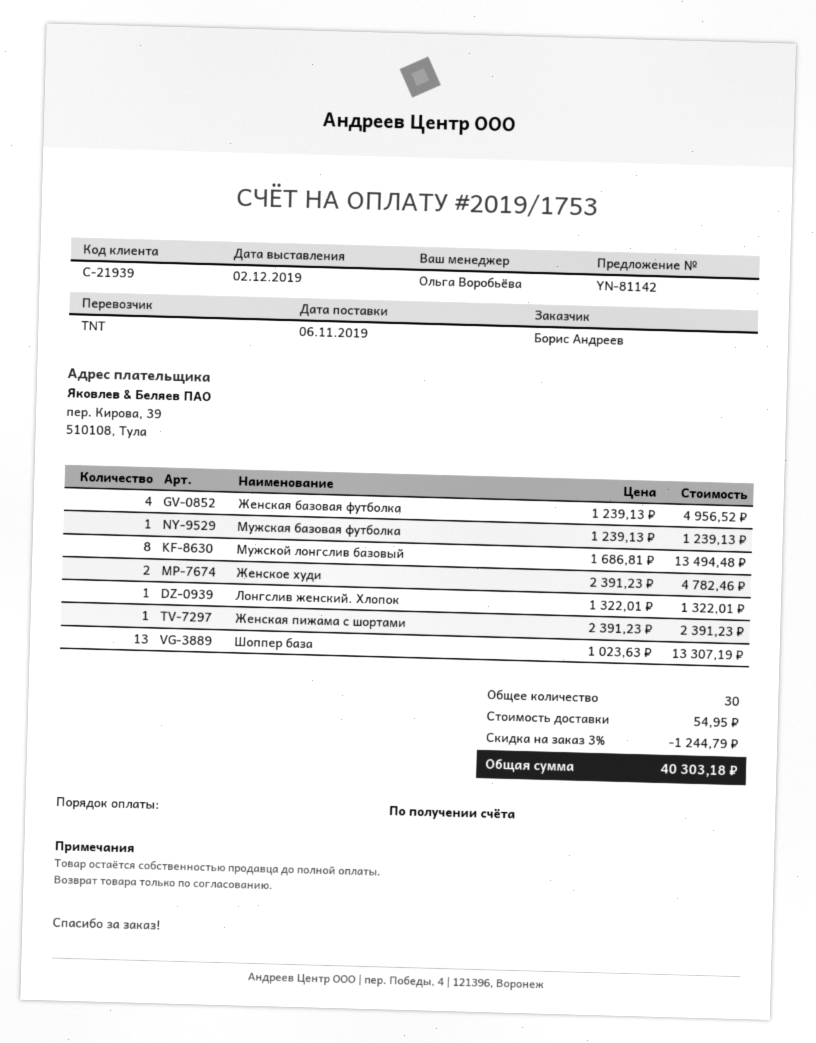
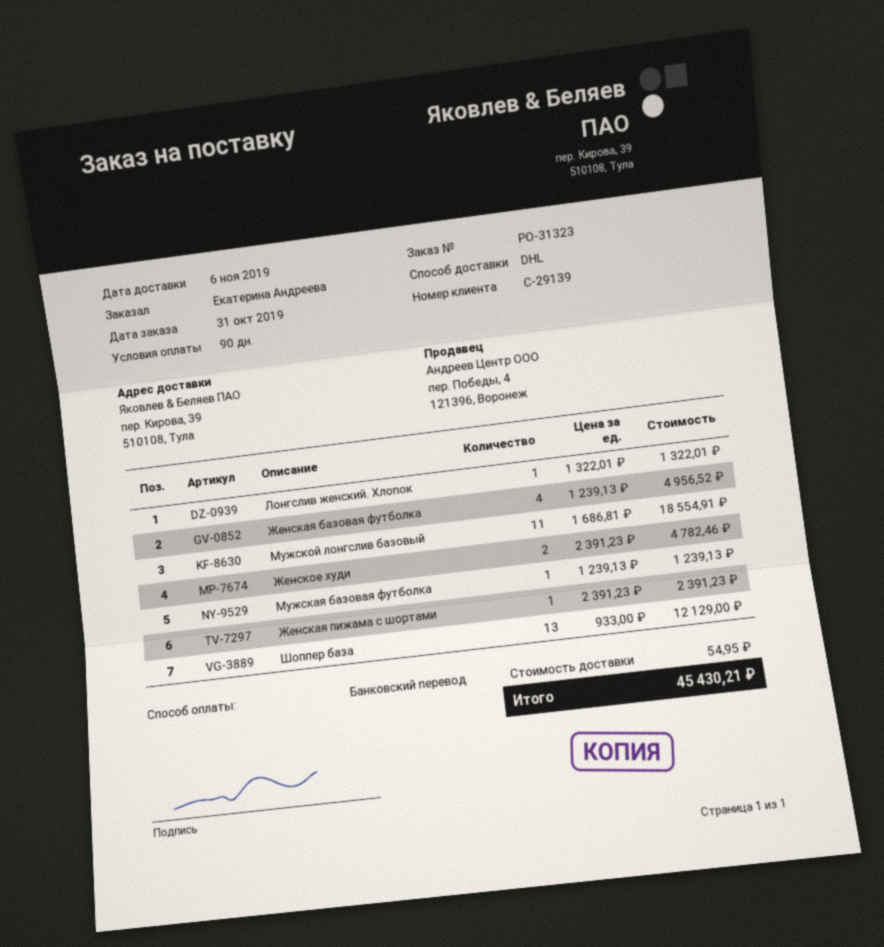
payment terms: on receipt -> 90 days
customer number: C-21939 -> C-29139
ordered by: Борис Андреев -> Екатерина Андреева
shipping method: TNT -> DHL
Мужской лонгслив базовый: 8 x 1686.81 = 13494.48 -> 11 x 1686.81 = 18554.91
Шоппер база: 13 x 1023.63 = 13307.19 -> 13 x 933.00 = 12129.00
discount: 3% = 1244.79 -> none
total: 40303.18 -> 45430.21

